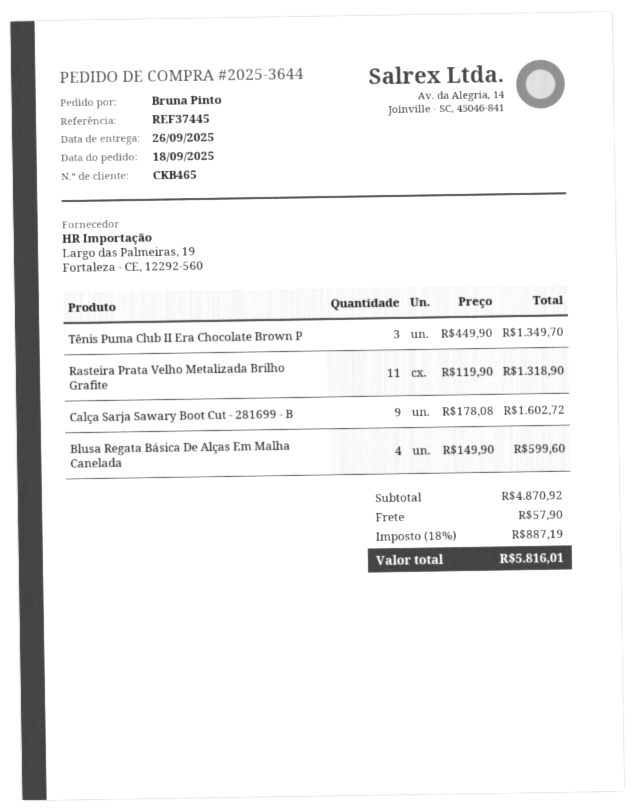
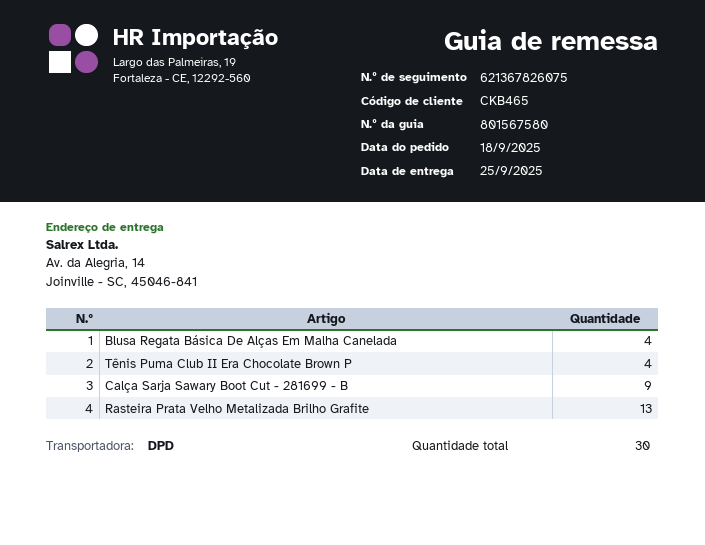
delivery date: 2025-09-26 -> 2025-09-25
Tênis Puma Club II Era Chocolate Brown P: 3 -> 4
Rasteira Prata Velho Metalizada Brilho Grafite: 11 -> 13

